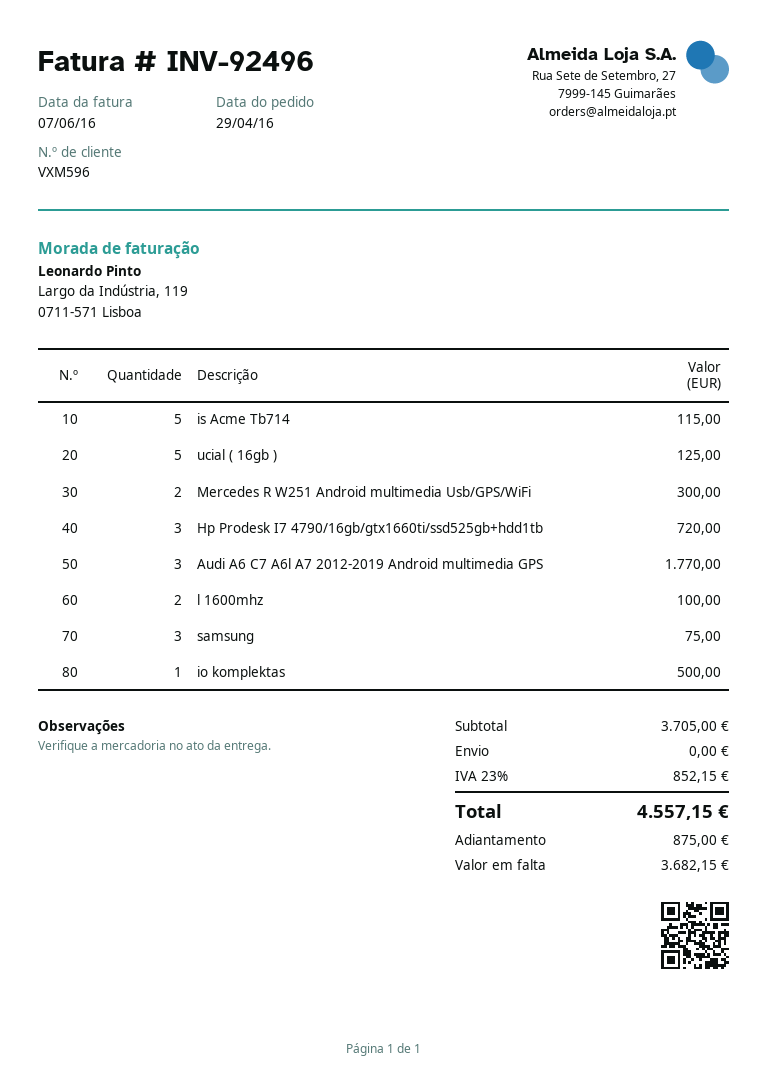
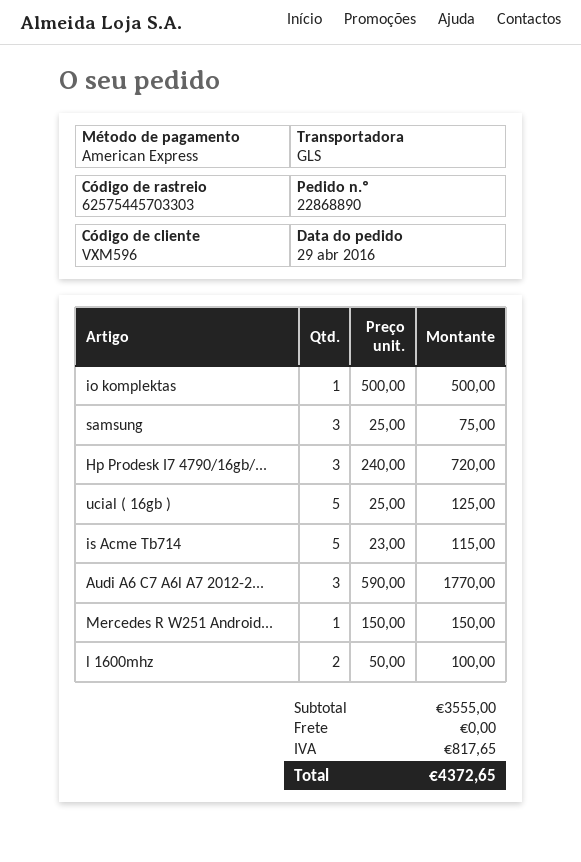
Mercedes R W251 Android multimedia Usb/GPS/WiFi: 2 for 300.00 -> 1 for 150.00
subtotal: 3705.00 -> 3555.00
tax: 852.15 -> 817.65
total: 4557.15 -> 4372.65

